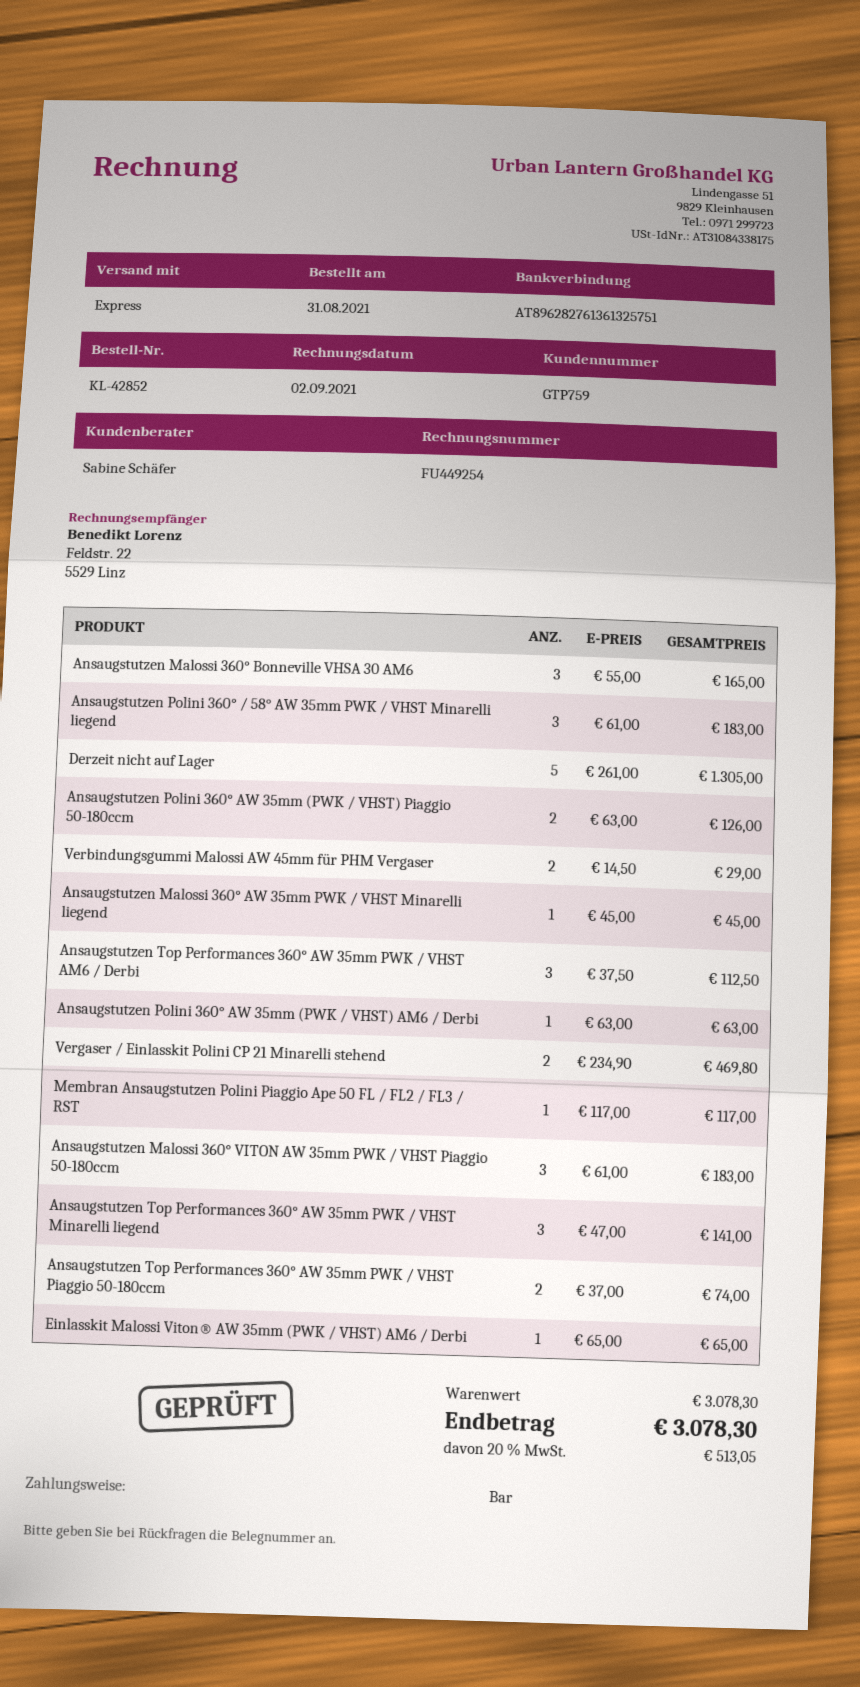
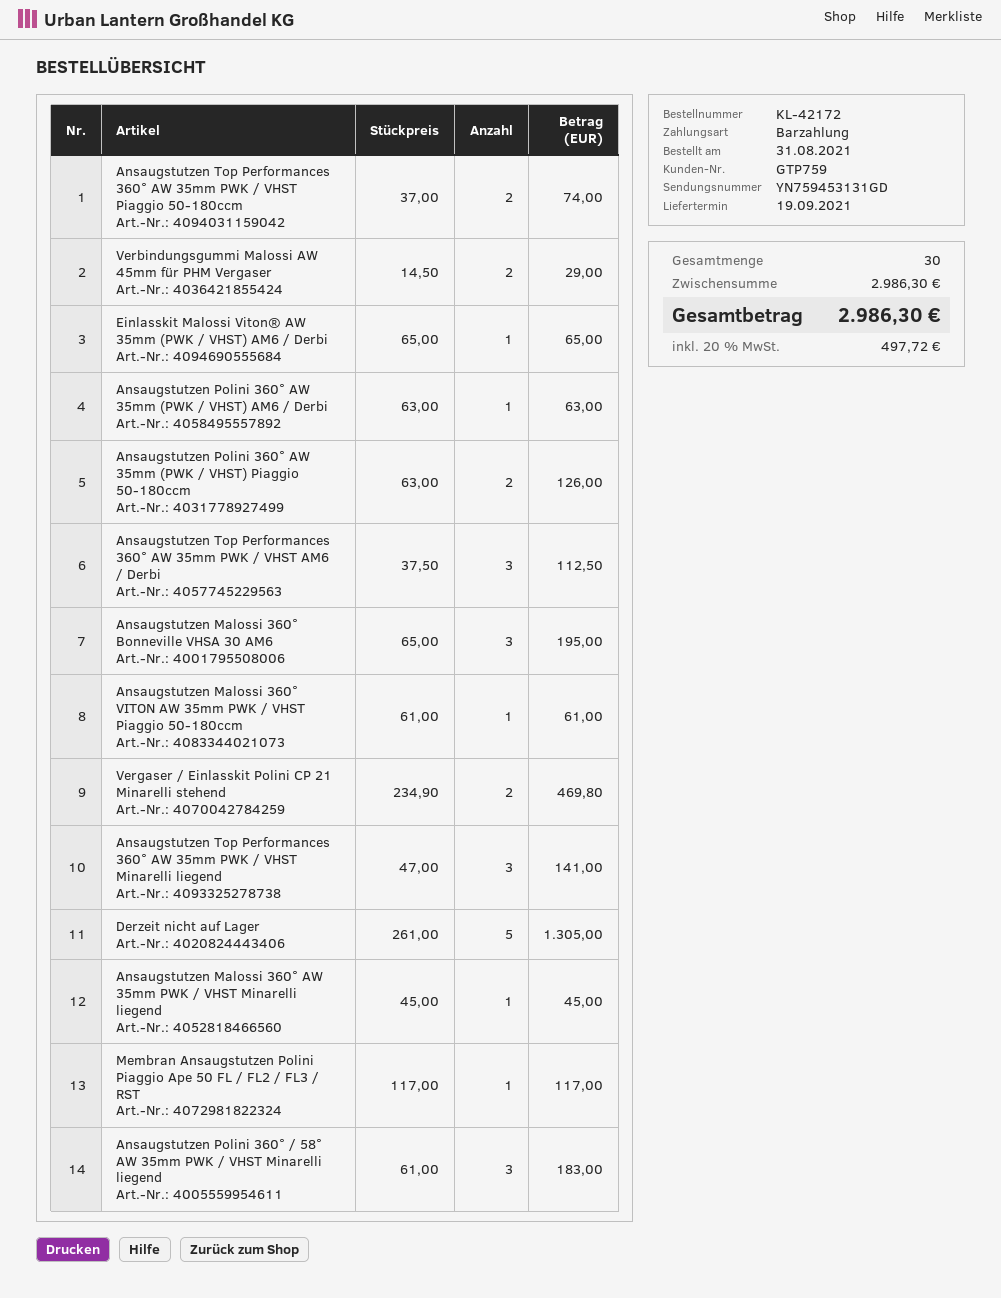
order number: KL-42852 -> KL-42172
Ansaugstutzen Malossi 360° Bonneville VHSA 30 AM6: 3 x 55.00 = 165.00 -> 3 x 65.00 = 195.00
Ansaugstutzen Malossi 360° VITON AW 35mm PWK / VHST Piaggio 50-180ccm: 3 x 61.00 = 183.00 -> 1 x 61.00 = 61.00
subtotal: 3078.30 -> 2986.30
tax: 20% = 513.05 -> 20% = 497.72
total: 3078.30 -> 2986.30

